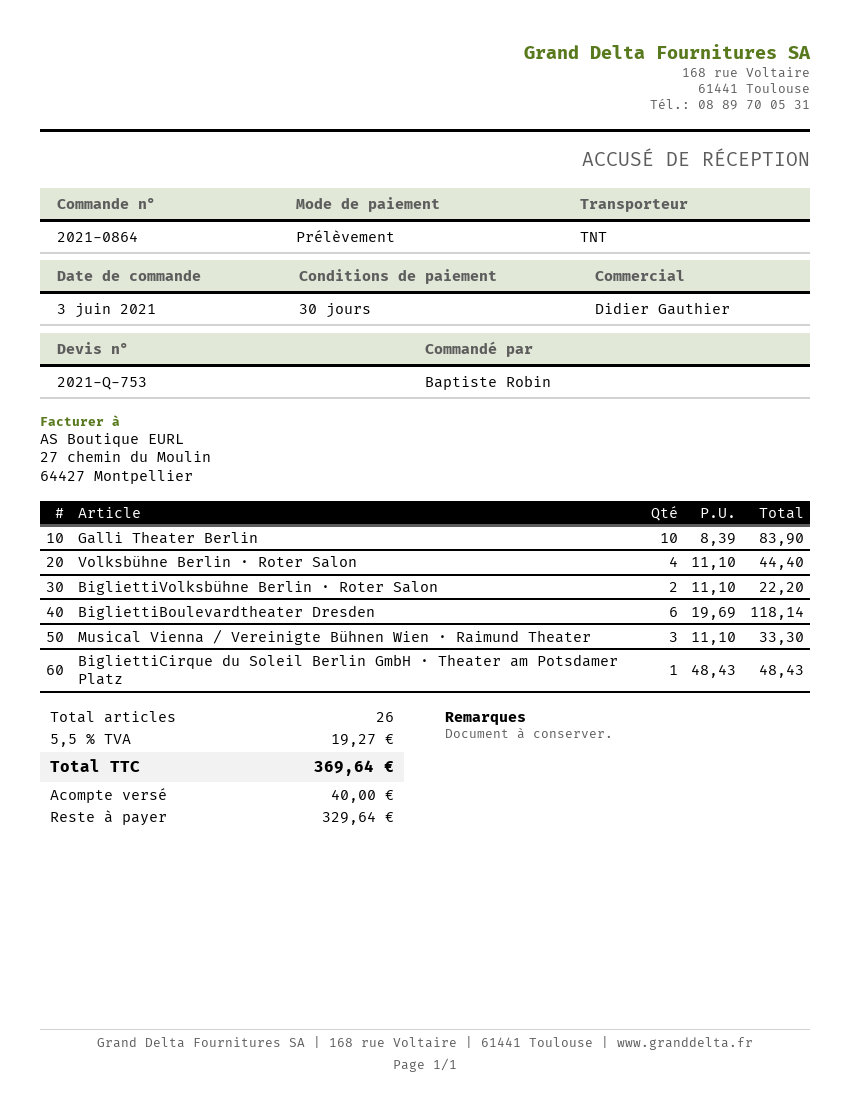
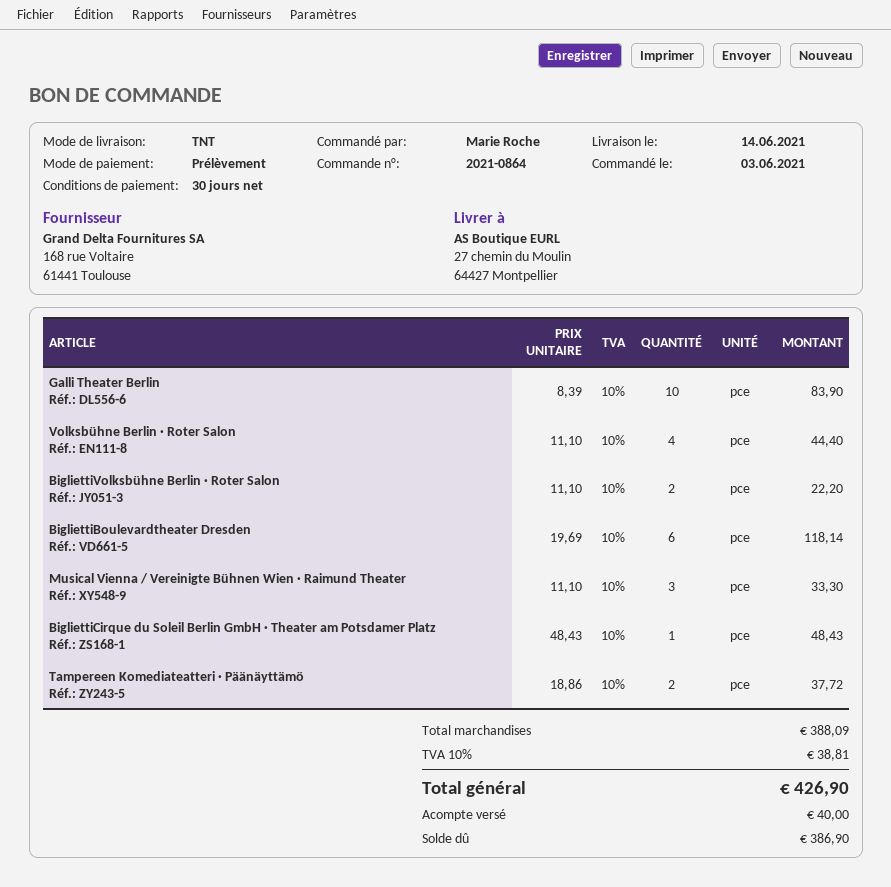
ordered by: Baptiste Robin -> Marie Roche
Tampereen Komediateatteri · Päänäyttämö: none -> 2 x 18.86 = 37.72
tax: 5.5% = 19.27 -> 10% = 38.81
total: 369.64 -> 426.90
balance: 329.64 -> 386.90

